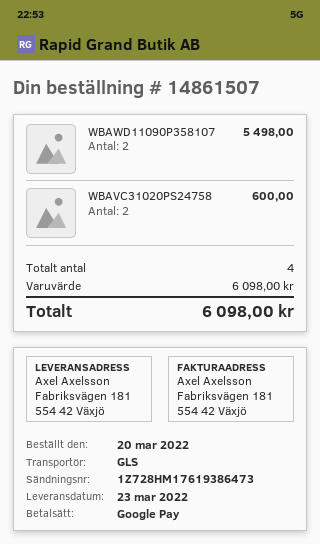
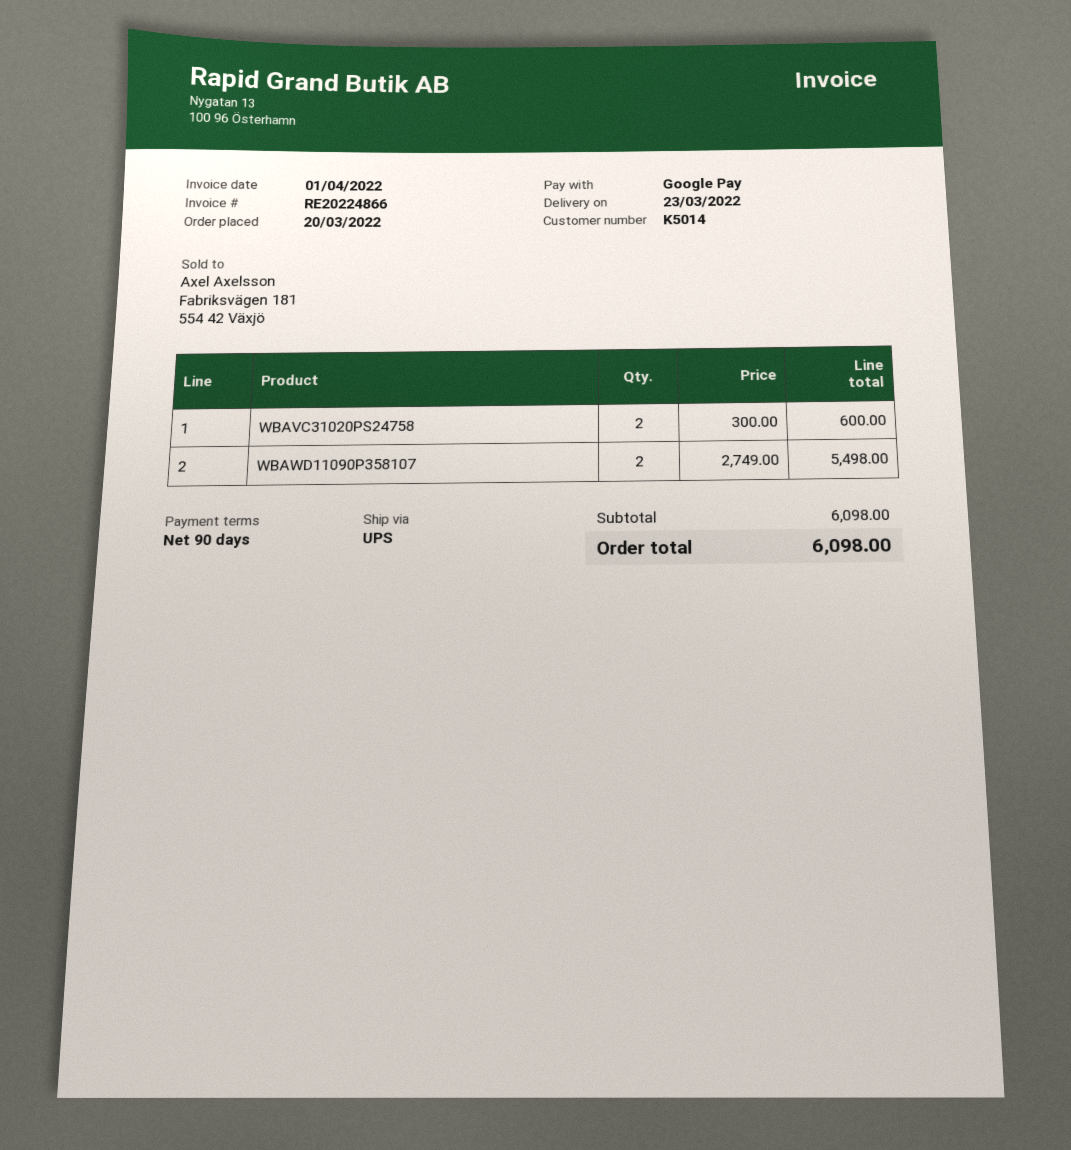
shipping method: GLS -> UPS

